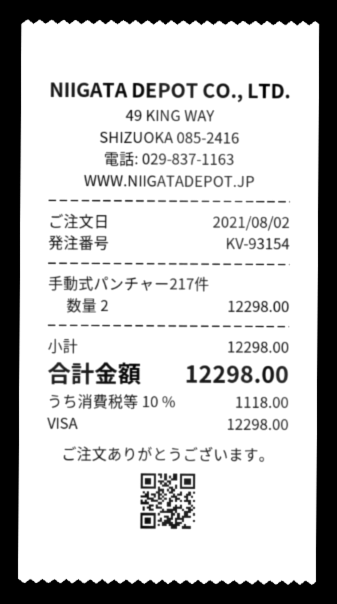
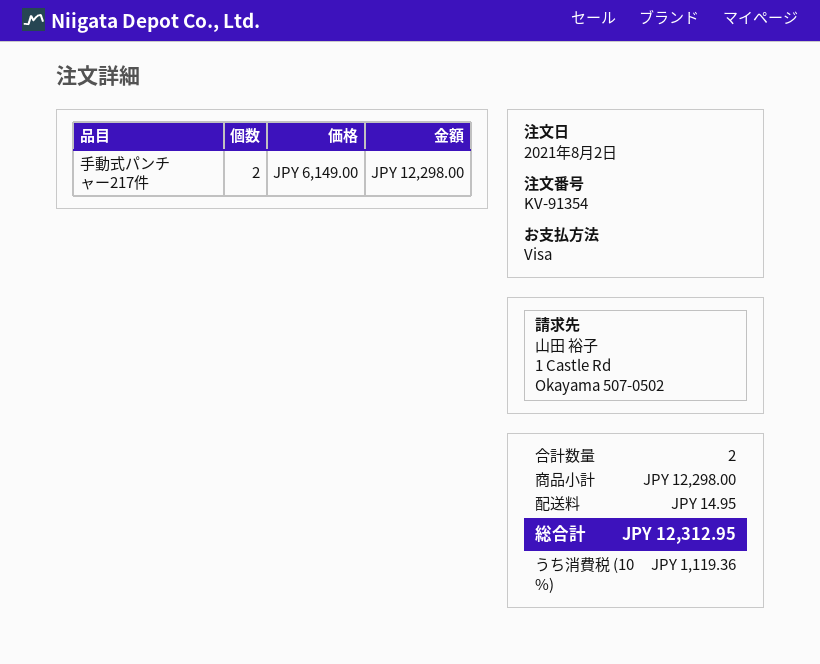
order number: KV-93154 -> KV-91354
shipping: none -> 14.95
tax: 10% = 1118.00 -> 10% = 1119.36
total: 12298.00 -> 12312.95

